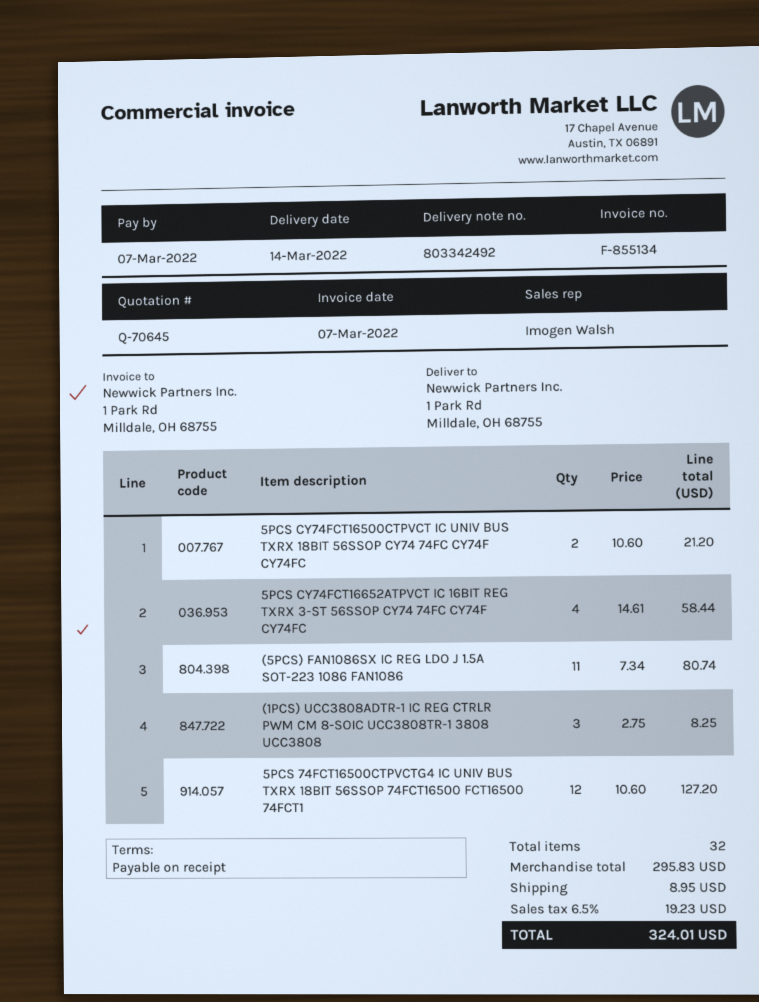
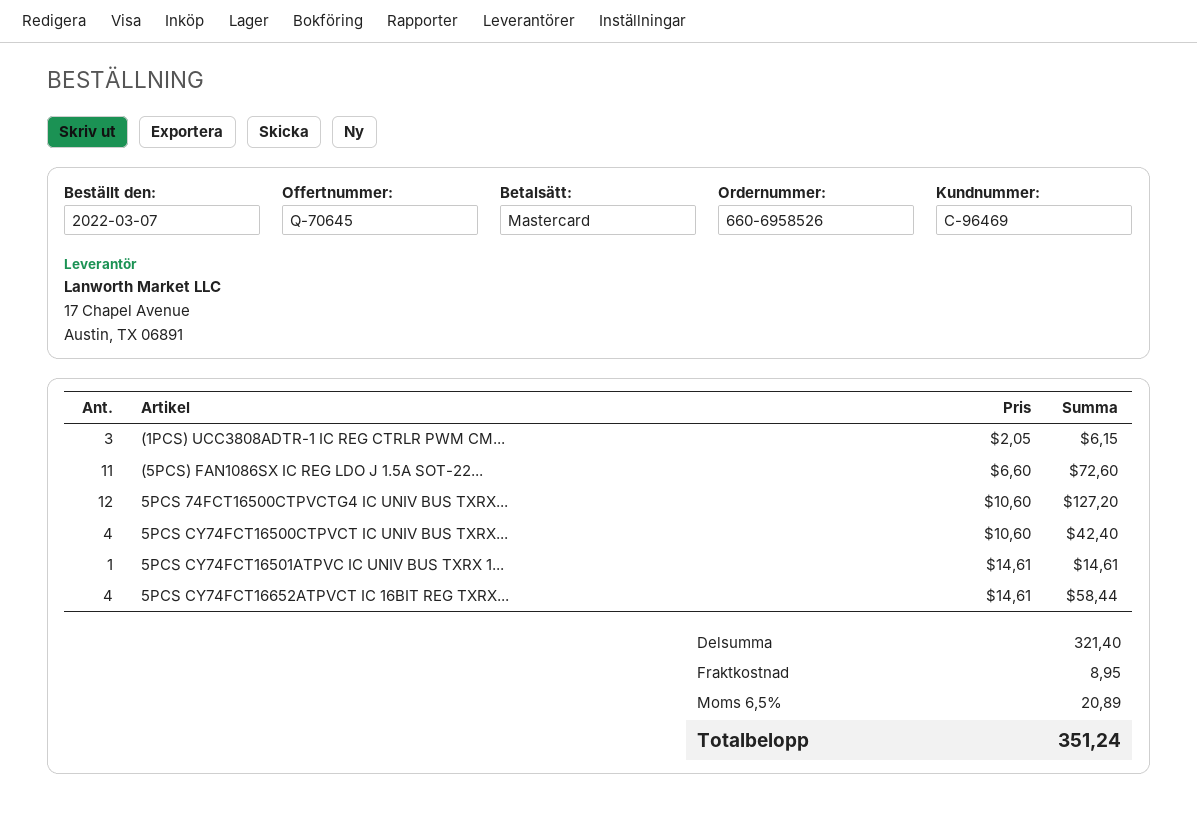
5PCS CY74FCT16500CTPVCT IC UNIV BUS TXRX 18BIT 56SSOP CY74 74FC CY74F CY74FC: 2 x 10.60 = 21.20 -> 4 x 10.60 = 42.40
(5PCS) FAN1086SX IC REG LDO J 1.5A SOT-223 1086 FAN1086: 11 x 7.34 = 80.74 -> 11 x 6.60 = 72.60
(1PCS) UCC3808ADTR-1 IC REG CTRLR PWM CM 8-SOIC UCC3808TR-1 3808 UCC3808: 3 x 2.75 = 8.25 -> 3 x 2.05 = 6.15
5PCS CY74FCT16501ATPVC IC UNIV BUS TXRX 1...: none -> 1 x 14.61 = 14.61
subtotal: 295.83 -> 321.40
tax: 6.5% = 19.23 -> 6.5% = 20.89
total: 324.01 -> 351.24

